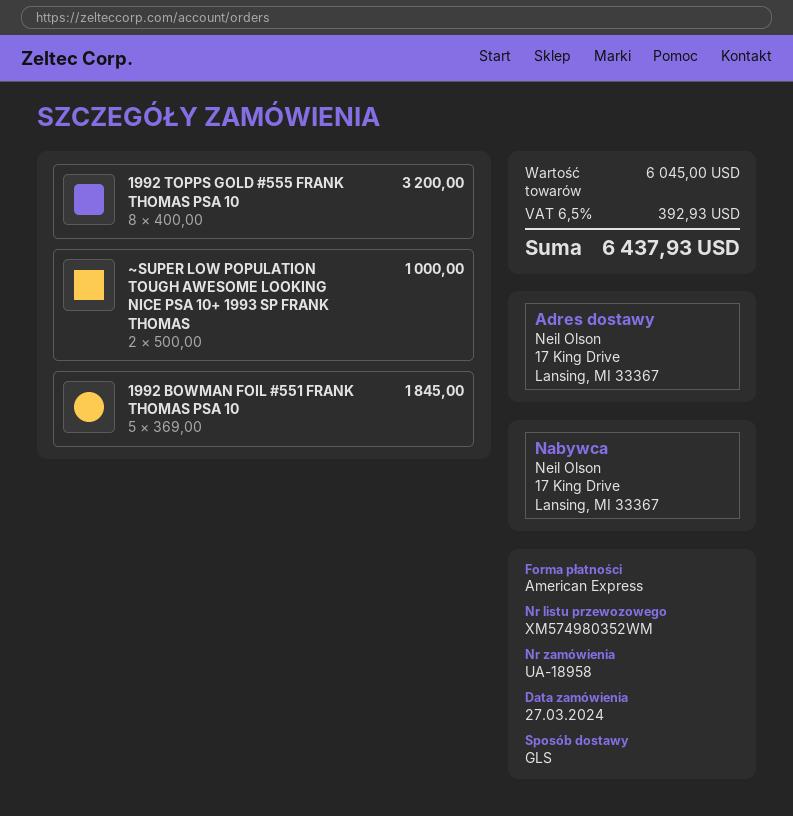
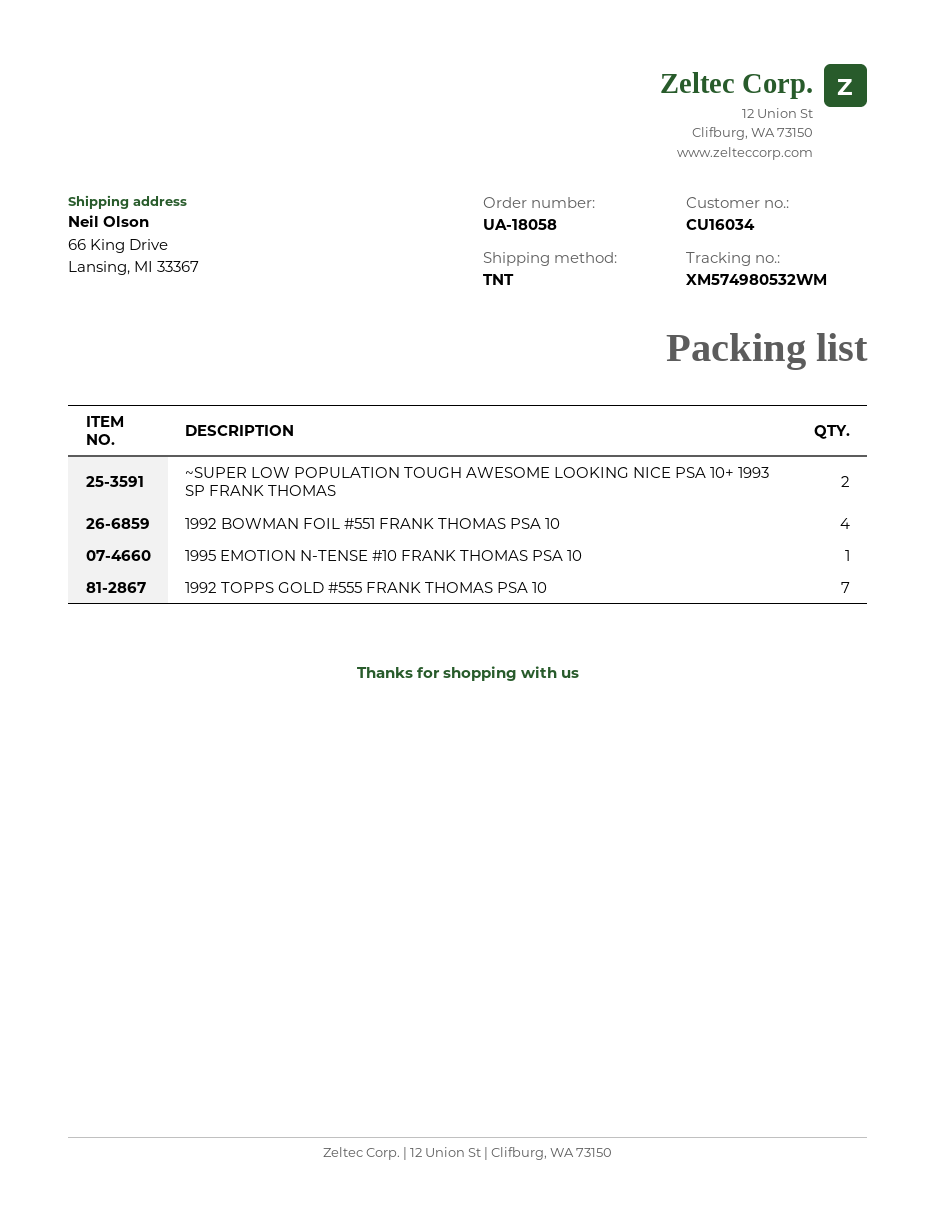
order number: UA-18958 -> UA-18058
shipping method: GLS -> TNT
tracking number: XM574980352WM -> XM574980532WM
ship to: 17 King Drive, Lansing, MI 33367 -> 66 King Drive, Lansing, MI 33367
1992 TOPPS GOLD #555 FRANK THOMAS PSA 10: 8 -> 7
1992 BOWMAN FOIL #551 FRANK THOMAS PSA 10: 5 -> 4
1995 EMOTION N-TENSE #10 FRANK THOMAS PSA 10: none -> 1

